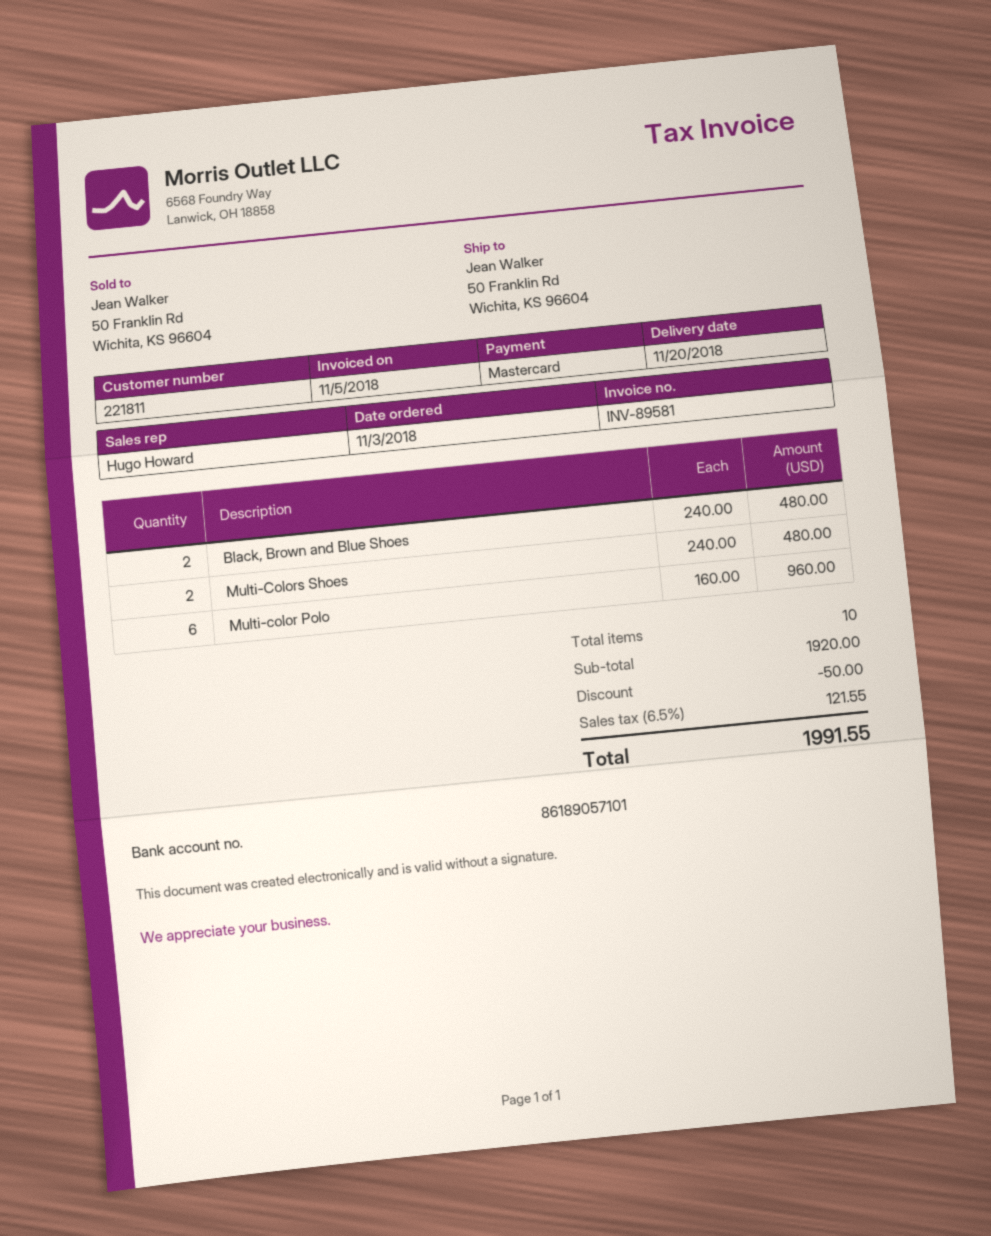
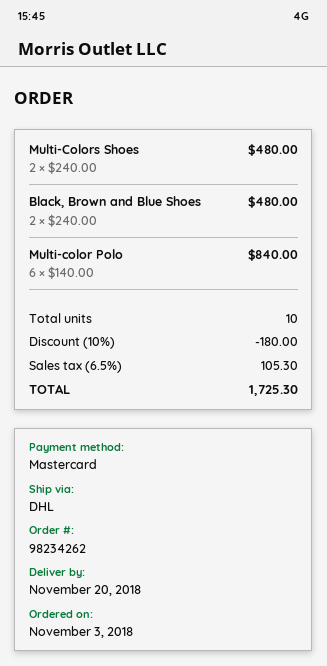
Multi-color Polo: 6 x 160.00 = 960.00 -> 6 x 140.00 = 840.00
discount: 50.00 -> 180.00
tax: 6.5% = 121.55 -> 6.5% = 105.30
total: 1991.55 -> 1725.30

